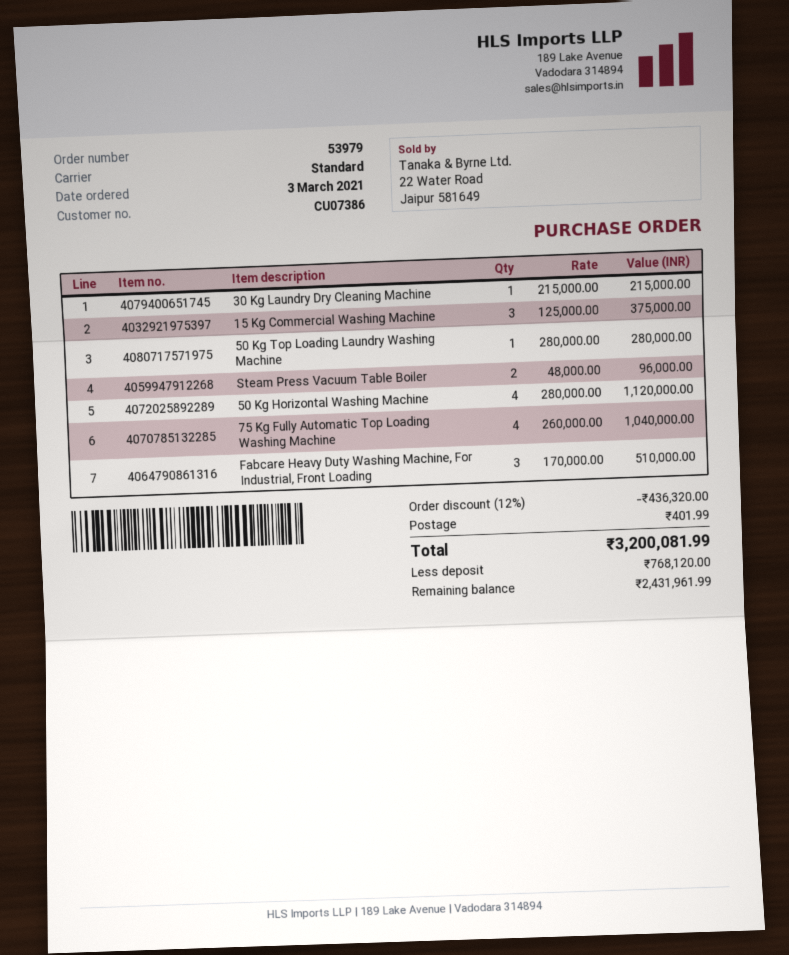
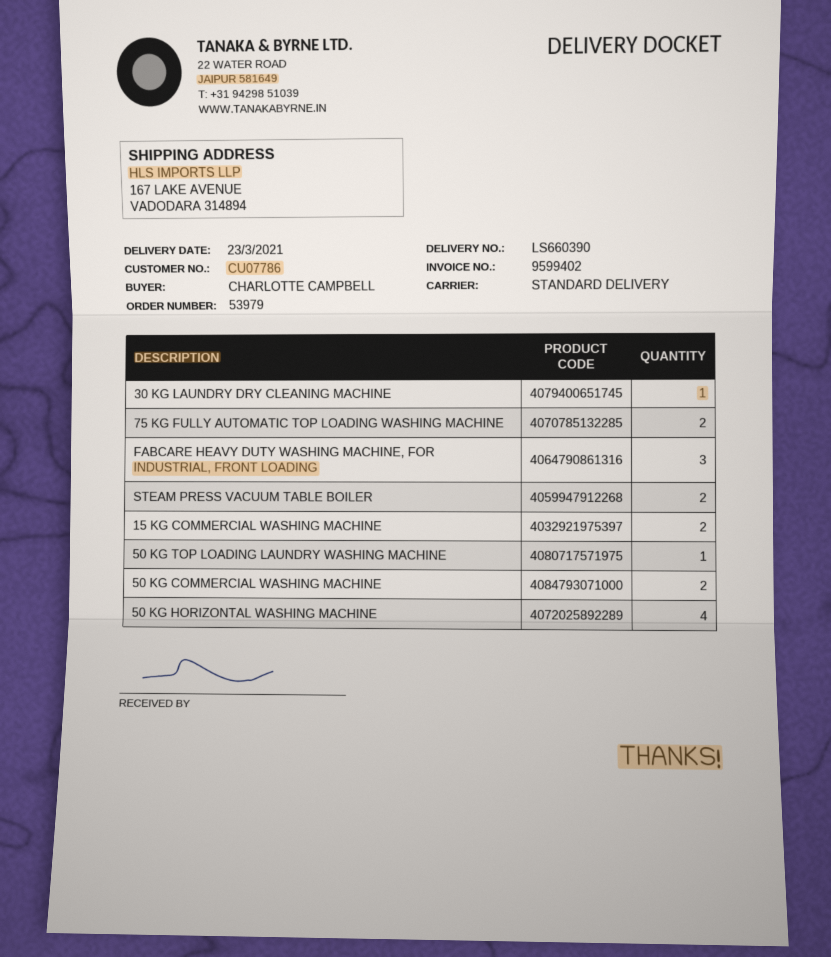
customer number: CU07386 -> CU07786
15 Kg Commercial Washing Machine: 3 -> 2
75 Kg Fully Automatic Top Loading Washing Machine: 4 -> 2
50 KG COMMERCIAL WASHING MACHINE: none -> 2

